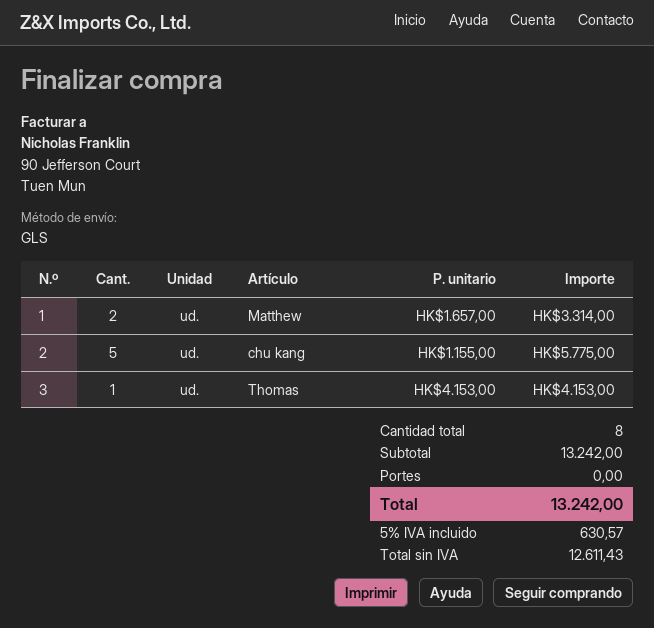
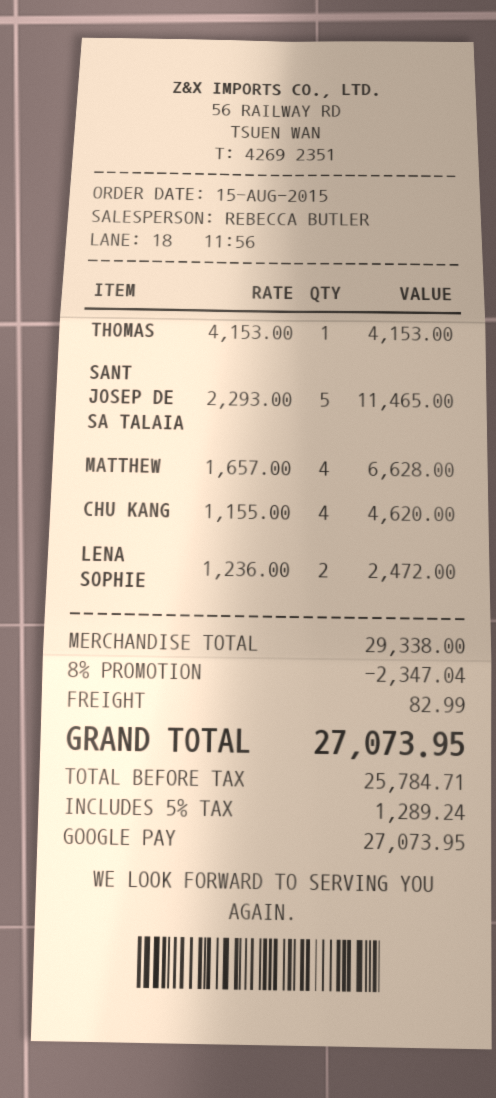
Matthew: 2 x 1657.00 = 3314.00 -> 4 x 1657.00 = 6628.00
chu kang: 5 x 1155.00 = 5775.00 -> 4 x 1155.00 = 4620.00
SANT JOSEP DE SA TALAIA: none -> 5 x 2293.00 = 11465.00
LENA SOPHIE: none -> 2 x 1236.00 = 2472.00
subtotal: 13242.00 -> 29338.00
discount: none -> 8% = 2347.04
shipping: 0.00 -> 82.99
net: 12611.43 -> 25784.71
tax: 5% = 630.57 -> 5% = 1289.24
total: 13242.00 -> 27073.95

